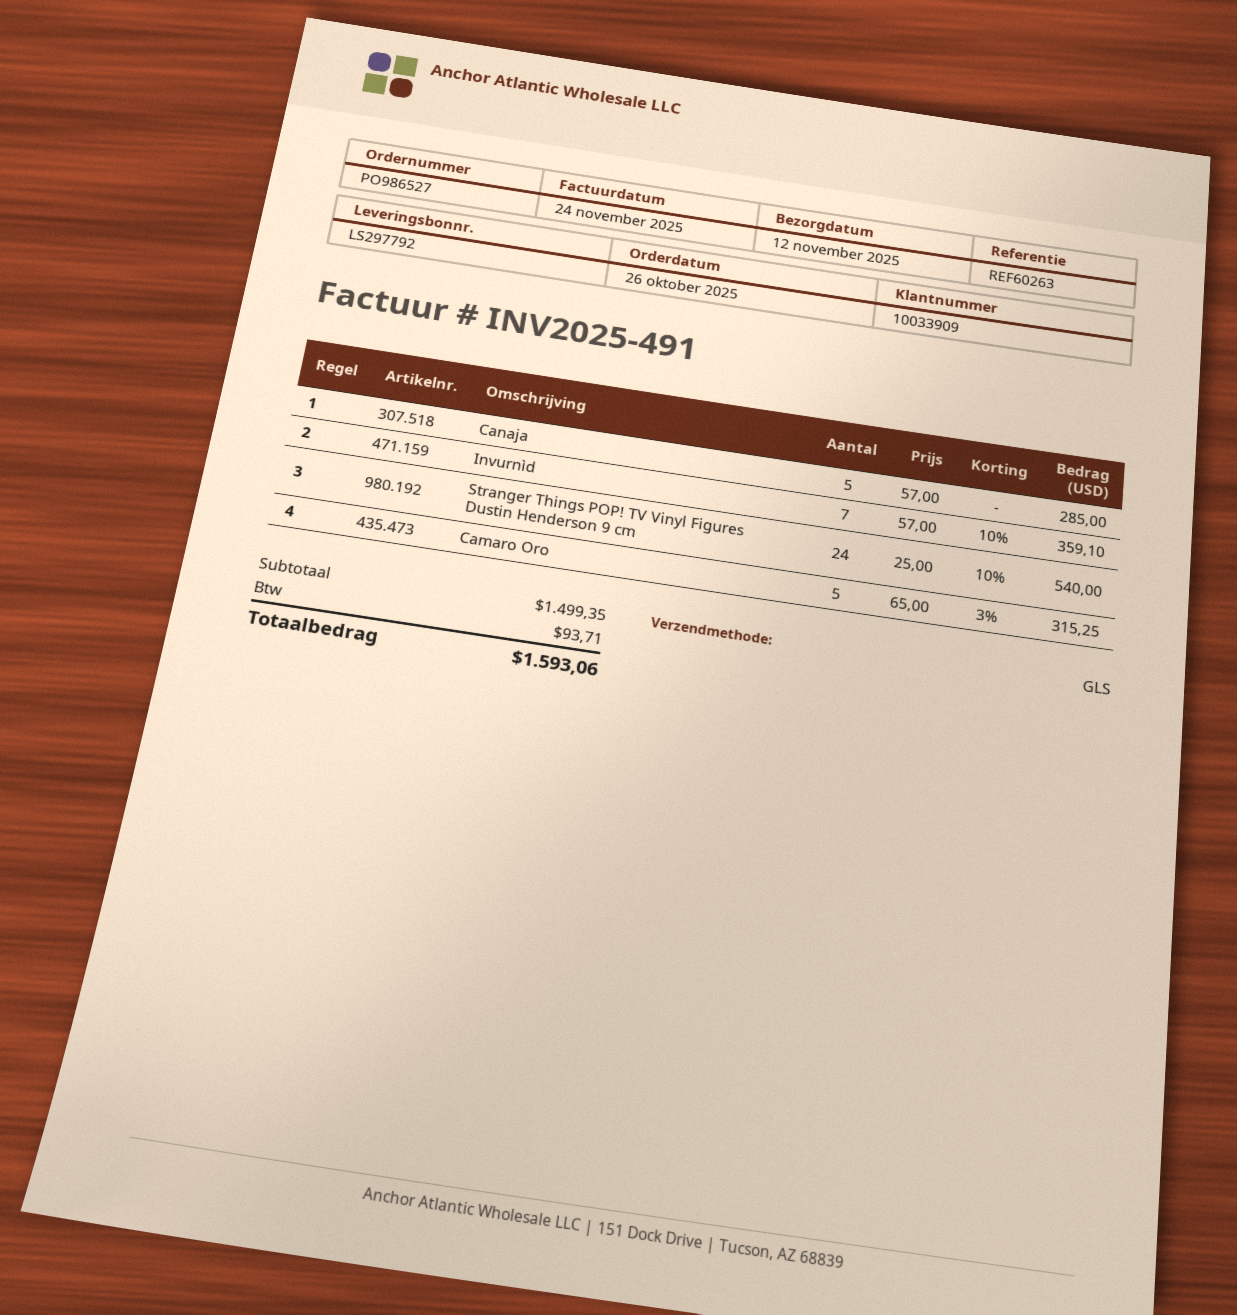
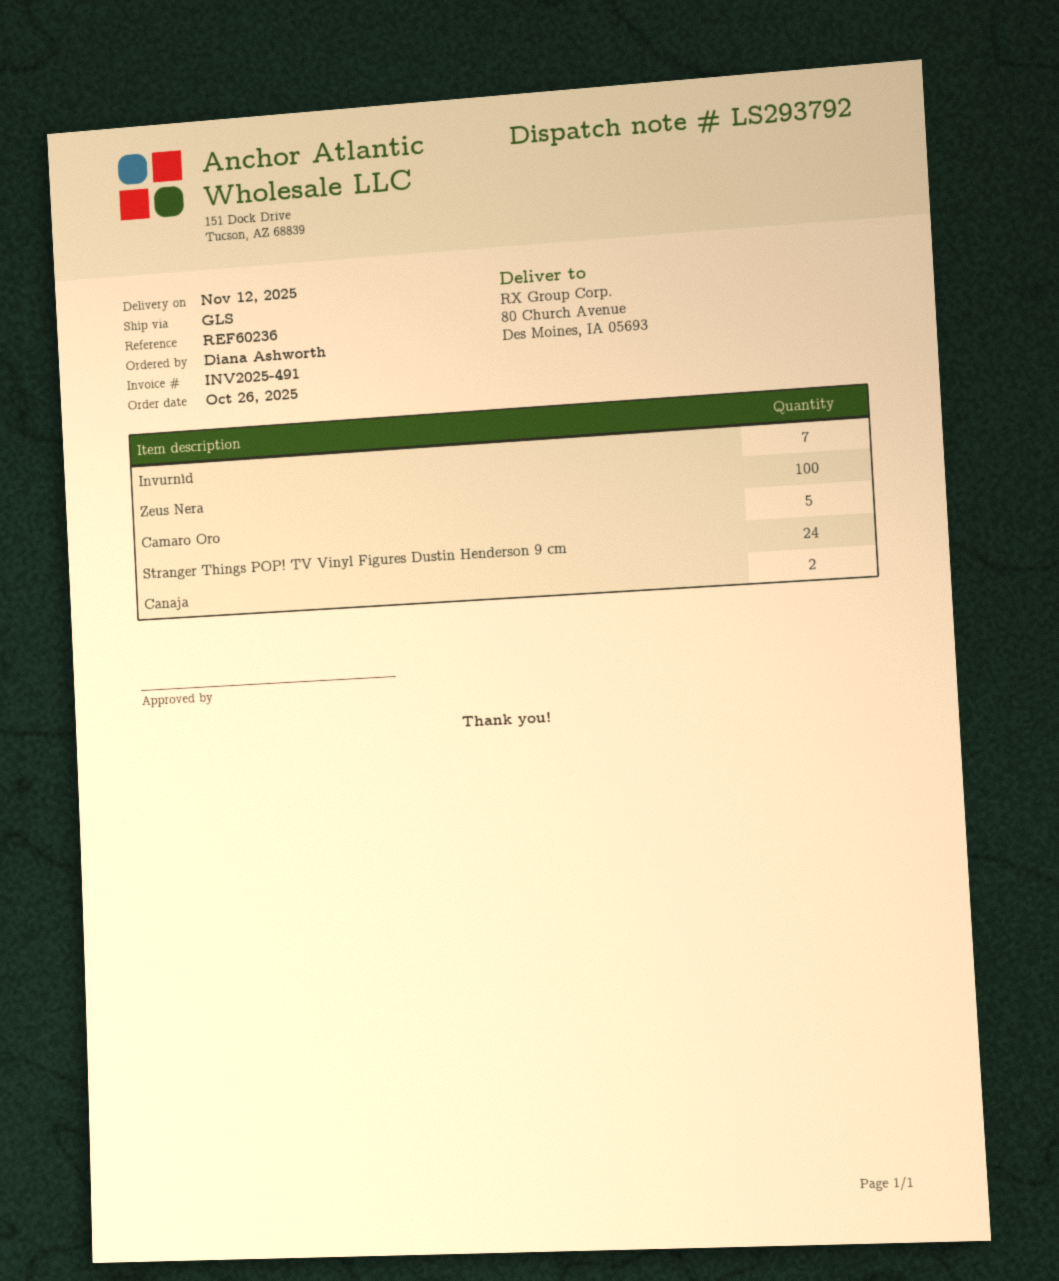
delivery note number: LS297792 -> LS293792
reference: REF60263 -> REF60236
Canaja: 5 -> 2
Zeus Nera: none -> 100

